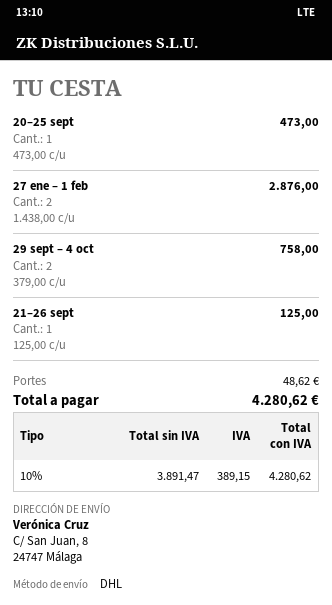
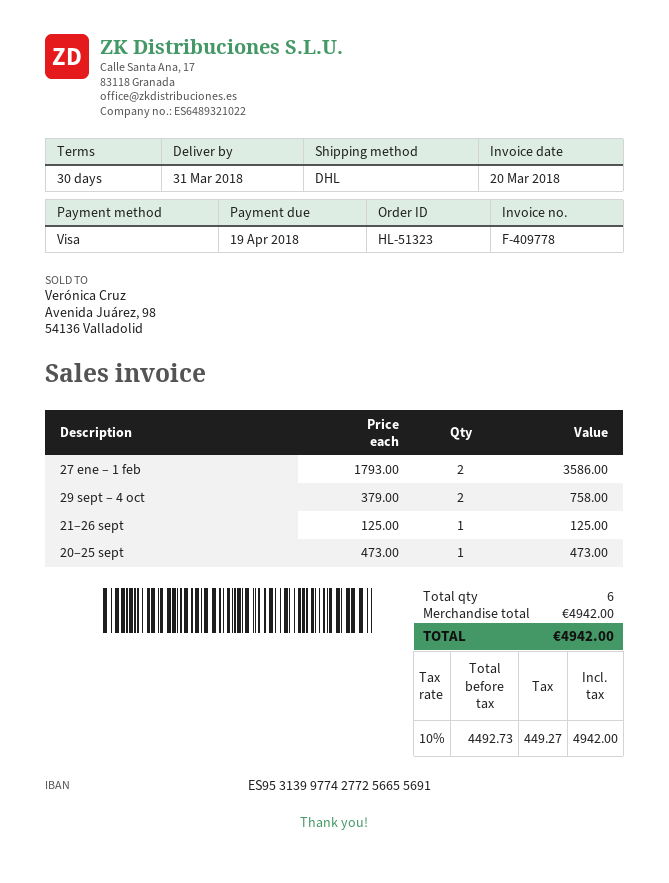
27 ene – 1 feb: 2 x 1438.00 = 2876.00 -> 2 x 1793.00 = 3586.00
shipping: 48.62 -> none
net: 3891.47 -> 4492.73
tax: 10% = 389.15 -> 10% = 449.27
total: 4280.62 -> 4942.00

